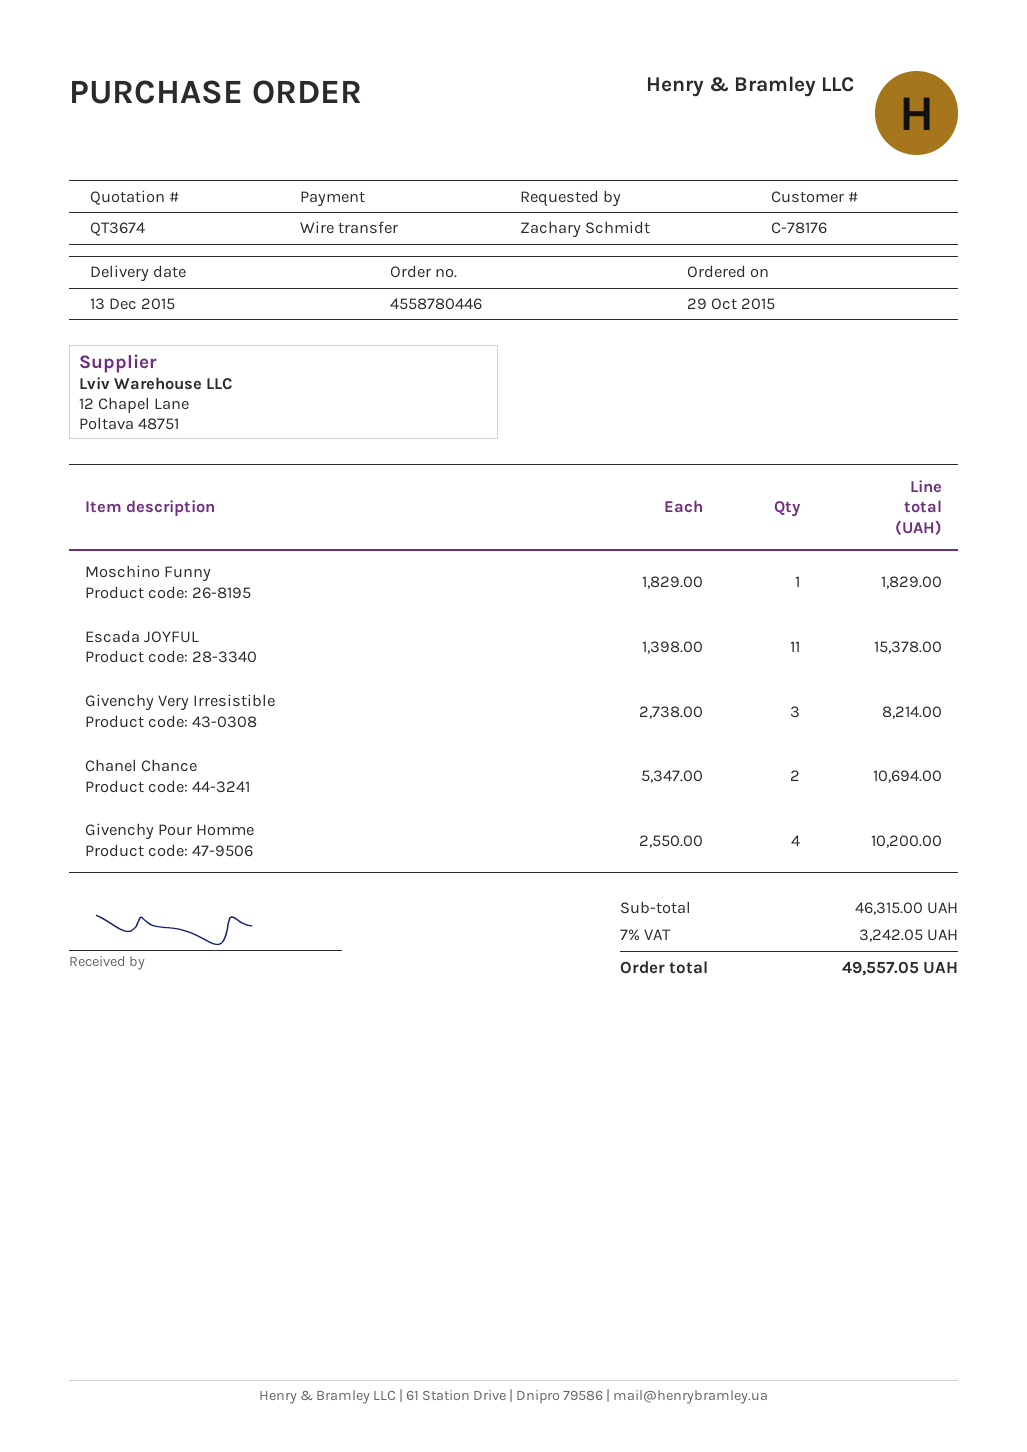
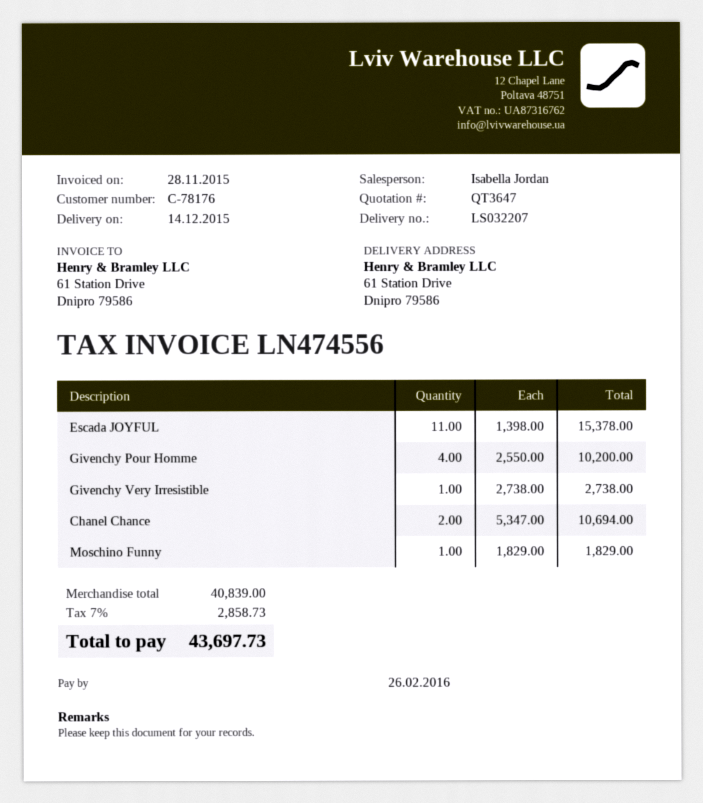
quote number: QT3674 -> QT3647
delivery date: 2015-12-13 -> 2015-12-14
Givenchy Very Irresistible: 3 x 2738.00 = 8214.00 -> 1 x 2738.00 = 2738.00
subtotal: 46315.00 -> 40839.00
tax: 7% = 3242.05 -> 7% = 2858.73
total: 49557.05 -> 43697.73

